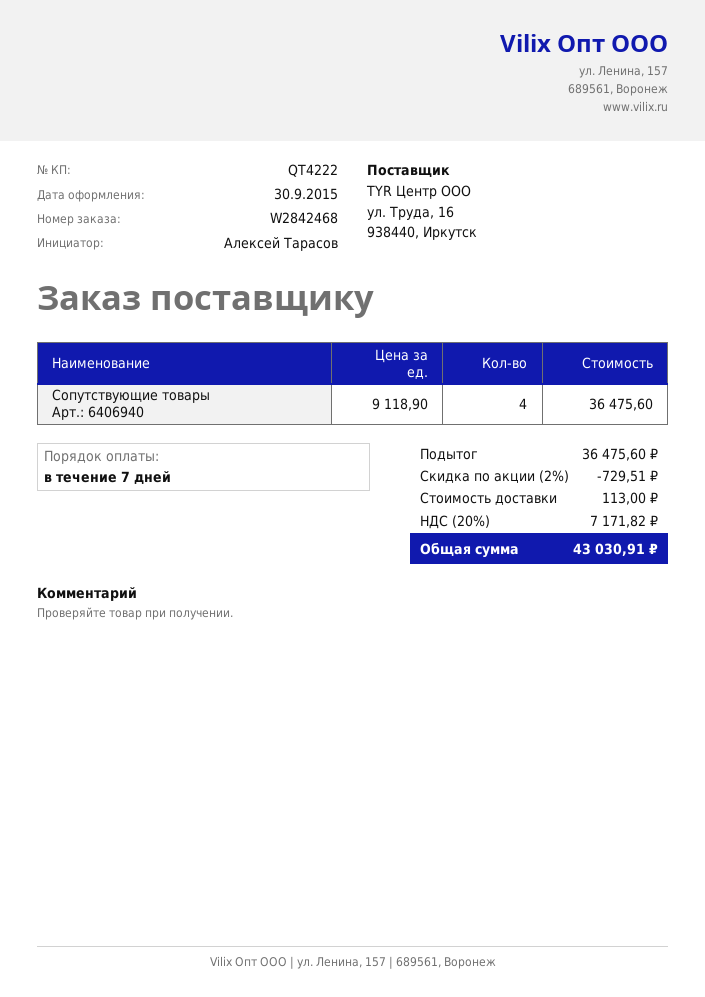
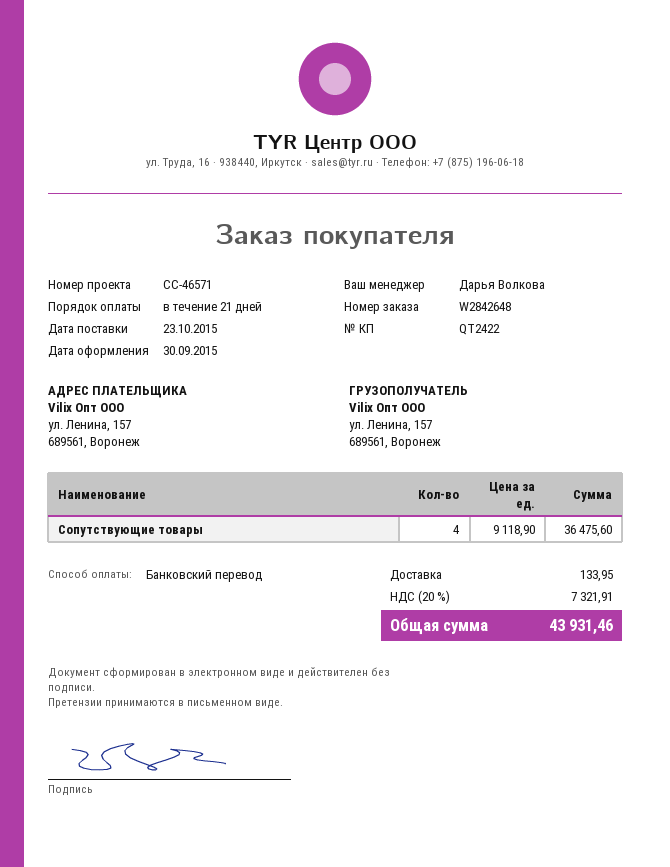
quote number: QT4222 -> QT2422
order number: W2842468 -> W2842648
payment terms: 7 days -> 21 days
discount: 2% = 729.51 -> none
shipping: 113.00 -> 133.95
tax: 20% = 7171.82 -> 20% = 7321.91
total: 43030.91 -> 43931.46

